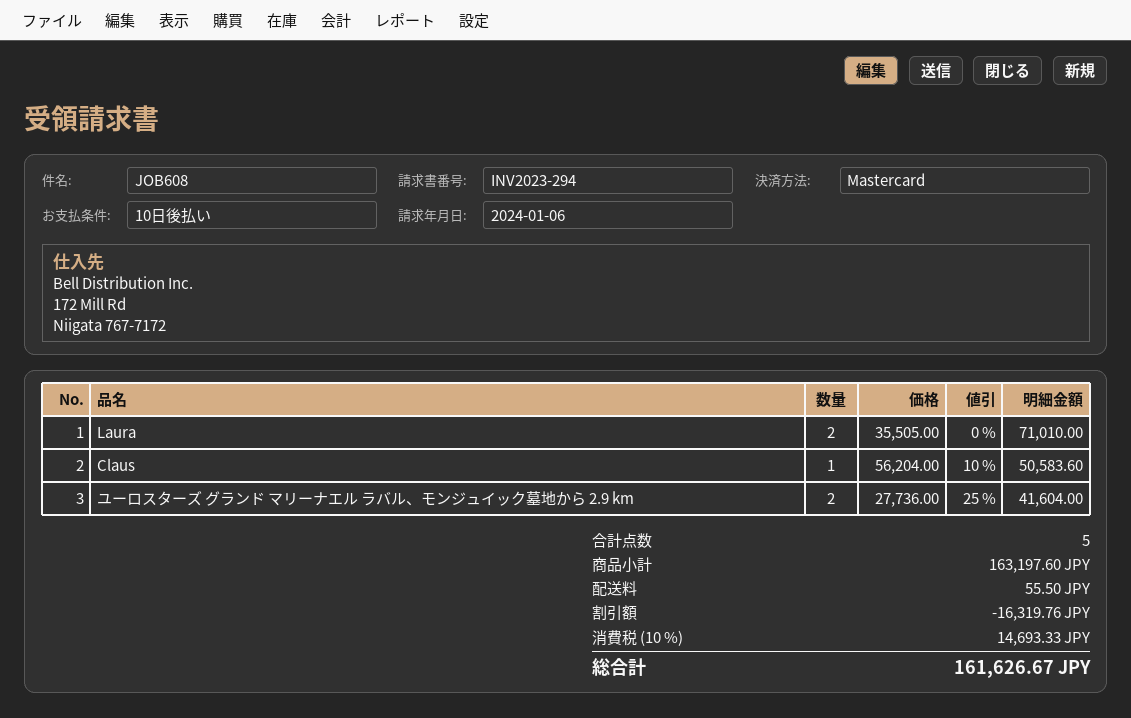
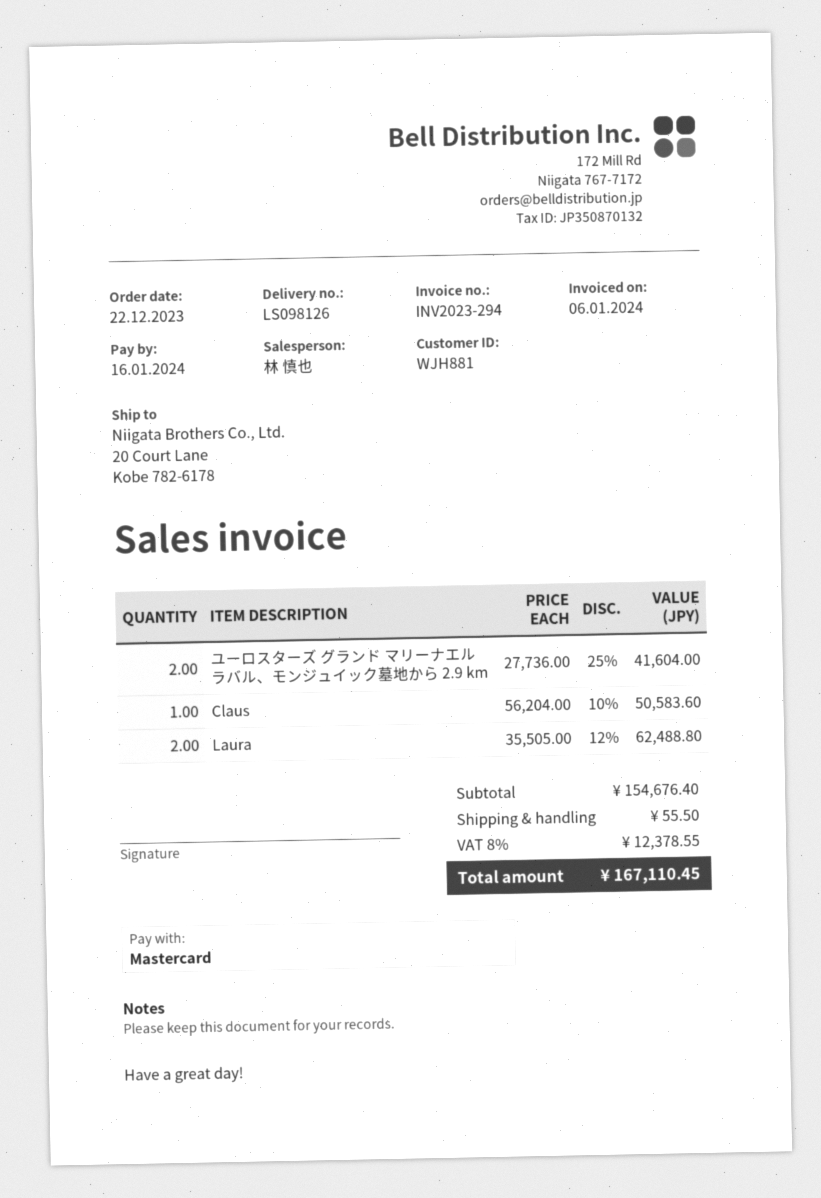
Laura: 2 x 35505.00 = 71010.00 -> 2 x 35505.00 - 12% = 62488.80
subtotal: 163197.60 -> 154676.40
discount: 16319.76 -> none
tax: 10% = 14693.33 -> 8% = 12378.55
total: 161626.67 -> 167110.45

